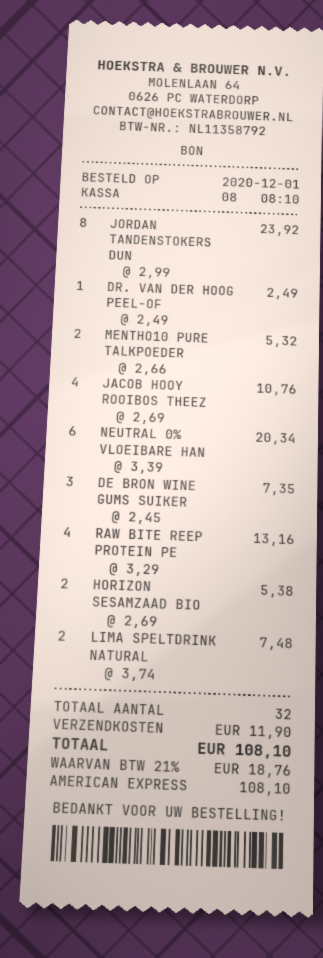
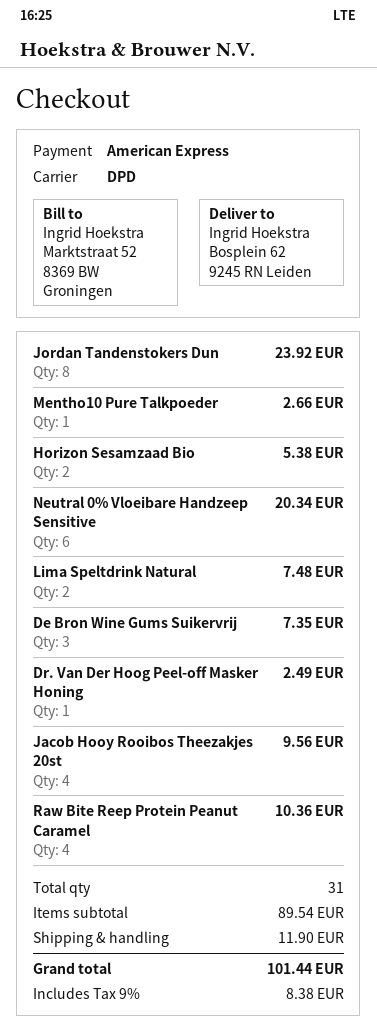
MENTHO10 PURE TALKPOEDER: 2 for 5.32 -> 1 for 2.66
JACOB HOOY ROOIBOS THEEZ: 4 for 10.76 -> 4 for 9.56
RAW BITE REEP PROTEIN PE: 4 for 13.16 -> 4 for 10.36
total quantity: 32 -> 31
tax: 21% = 18.76 -> 9% = 8.38
total: 108.10 -> 101.44

